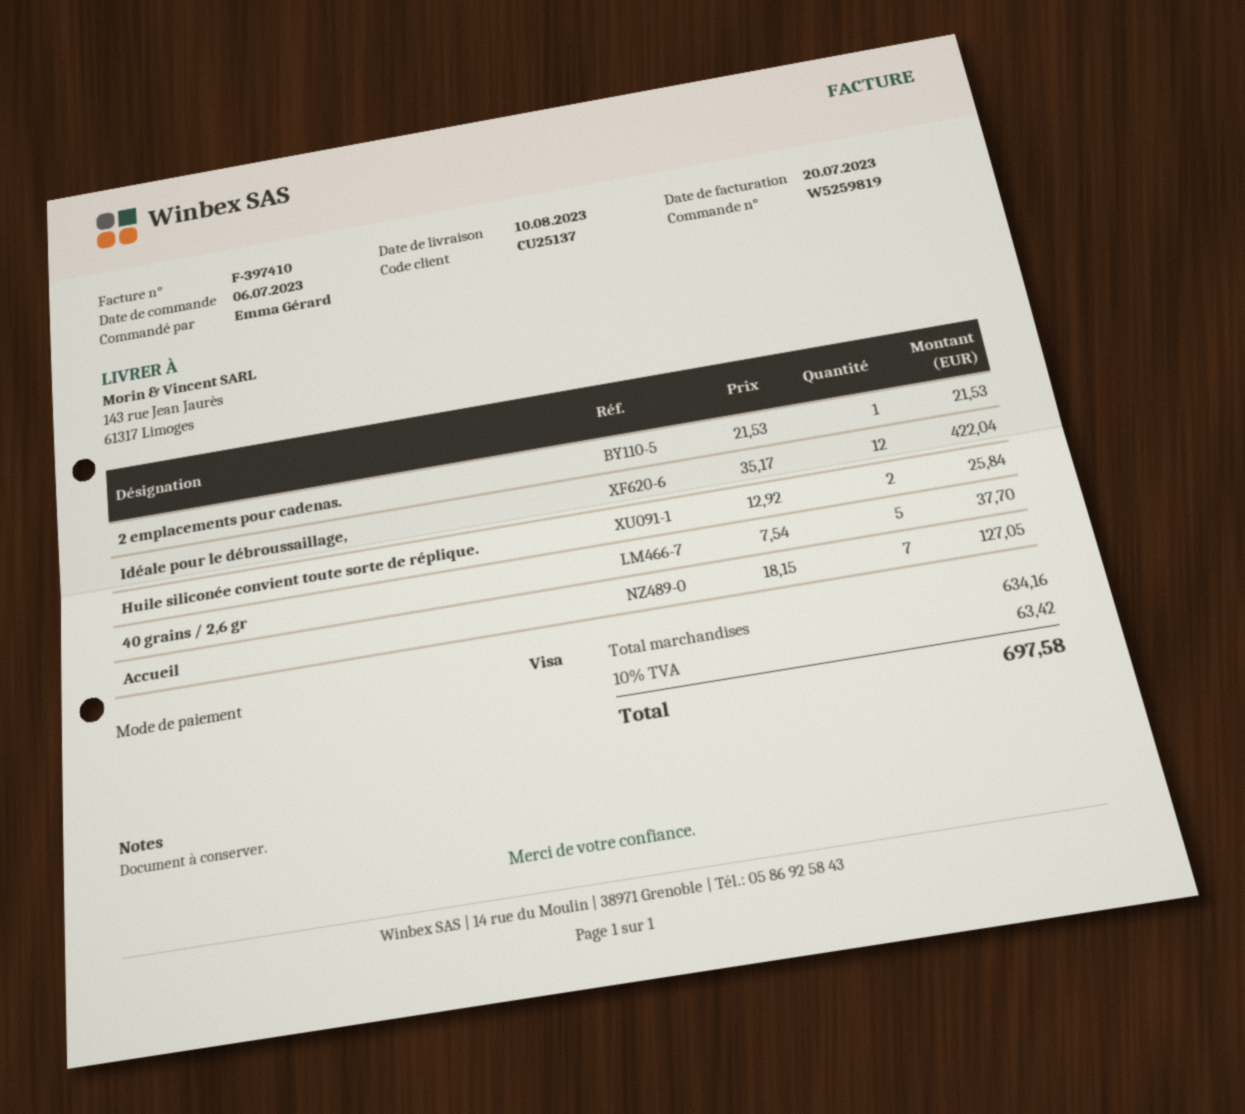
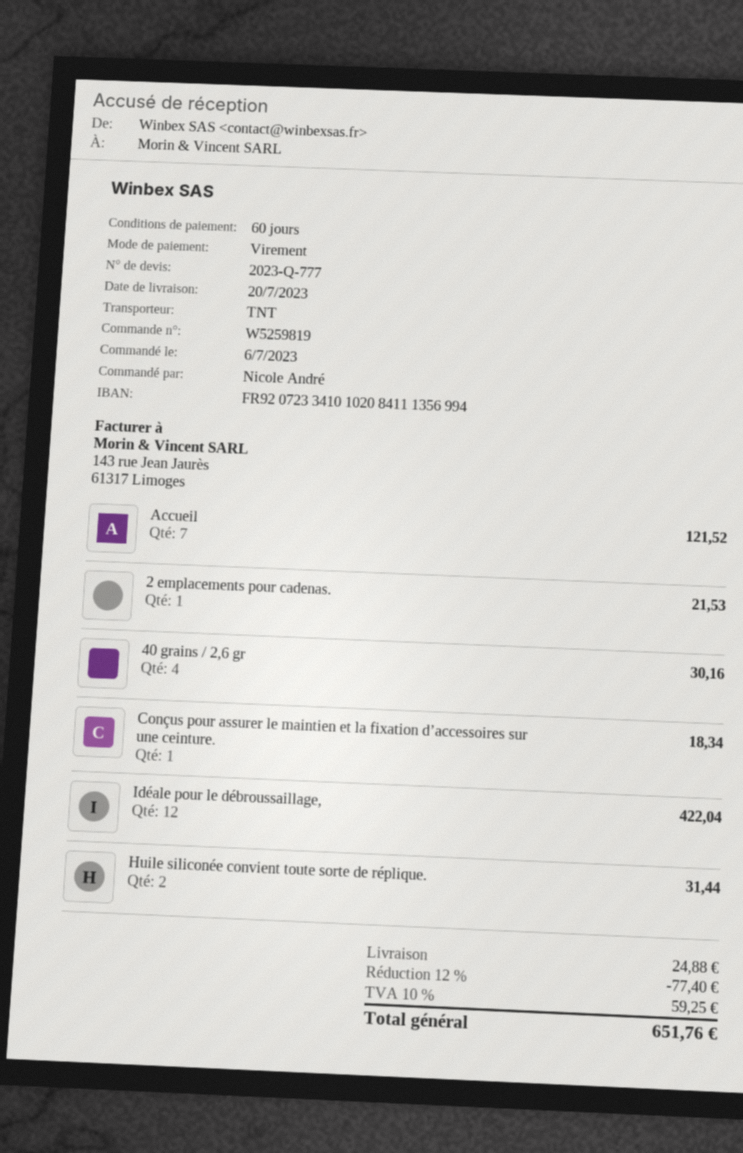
delivery date: 2023-08-10 -> 2023-07-20
ordered by: Emma Gérard -> Nicole André
payment method: Visa -> bank transfer
Huile siliconée convient toute sorte de réplique.: 2 for 25.84 -> 2 for 31.44
40 grains / 2,6 gr: 5 for 37.70 -> 4 for 30.16
Accueil: 7 for 127.05 -> 7 for 121.52
Conçus pour assurer le maintien et la fixation d’accessoires sur une ceinture.: none -> 1 for 18.34
discount: none -> 12% = 77.40
shipping: none -> 24.88
tax: 10% = 63.42 -> 10% = 59.25
total: 697.58 -> 651.76

